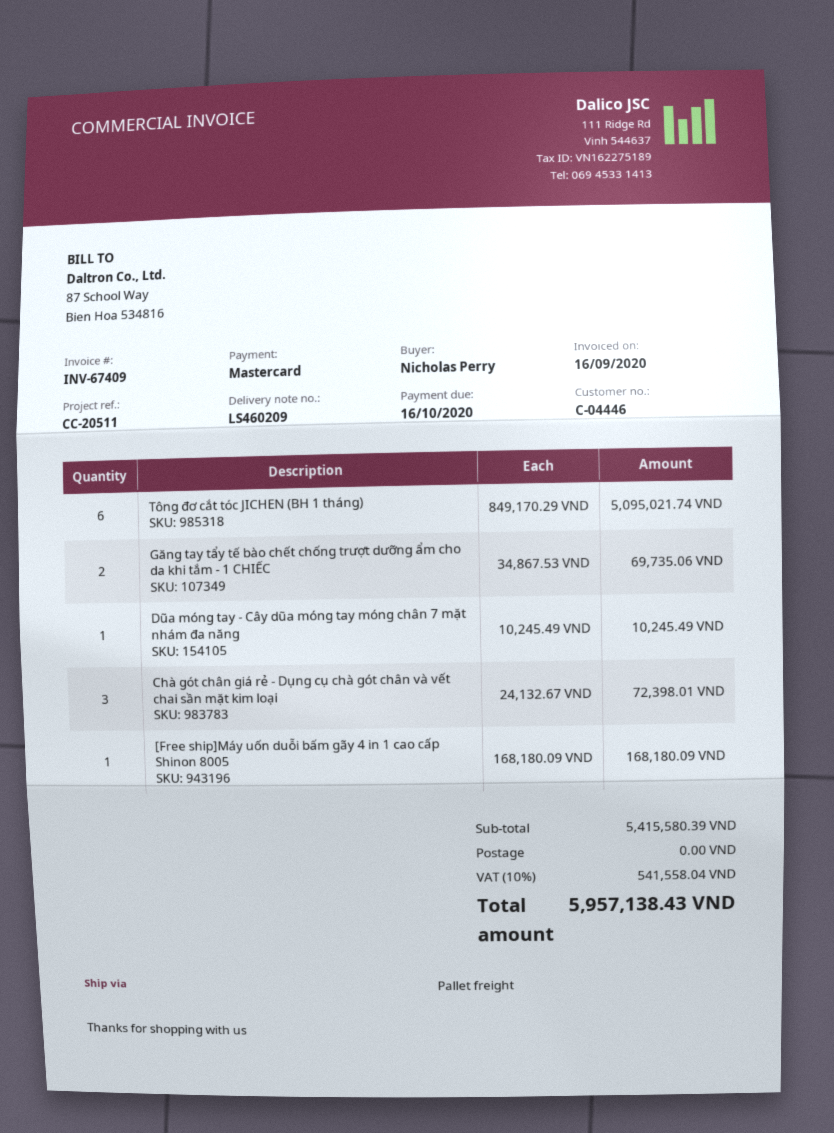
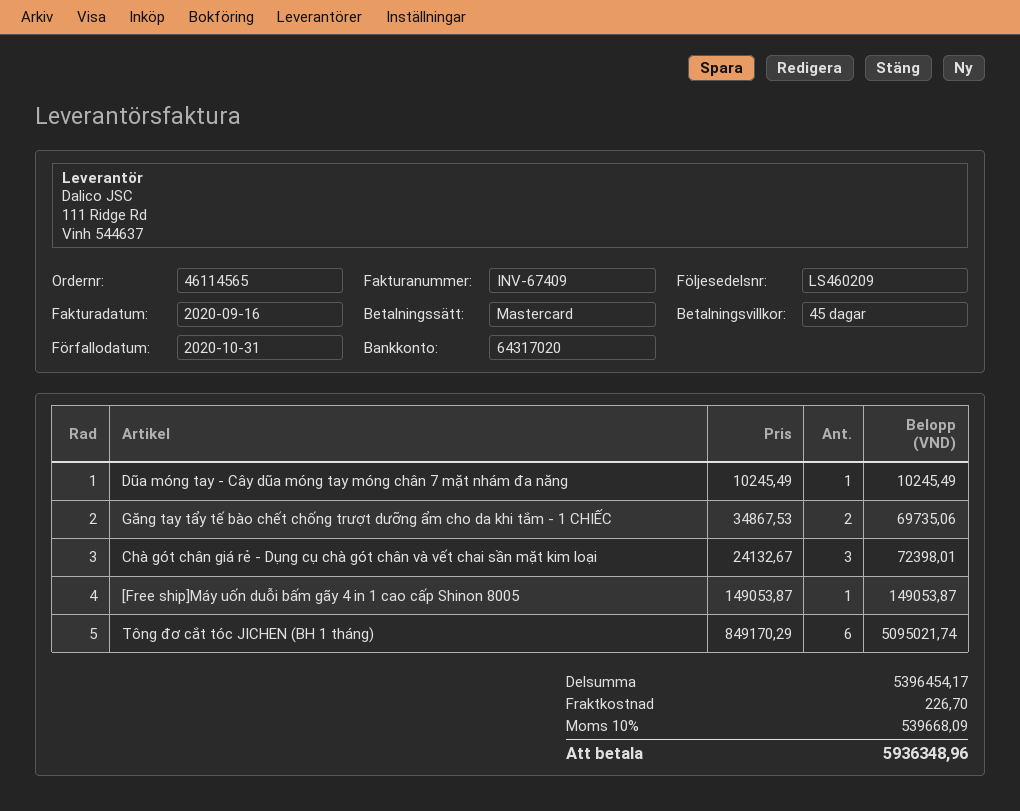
due date: 2020-10-16 -> 2020-10-31
[Free ship]Máy uốn duỗi bấm gãy 4 in 1 cao cấp Shinon 8005: 1 x 168180.09 = 168180.09 -> 1 x 149053.87 = 149053.87
subtotal: 5415580.39 -> 5396454.17
shipping: 0.00 -> 226.70
tax: 10% = 541558.04 -> 10% = 539668.09
total: 5957138.43 -> 5936348.96

